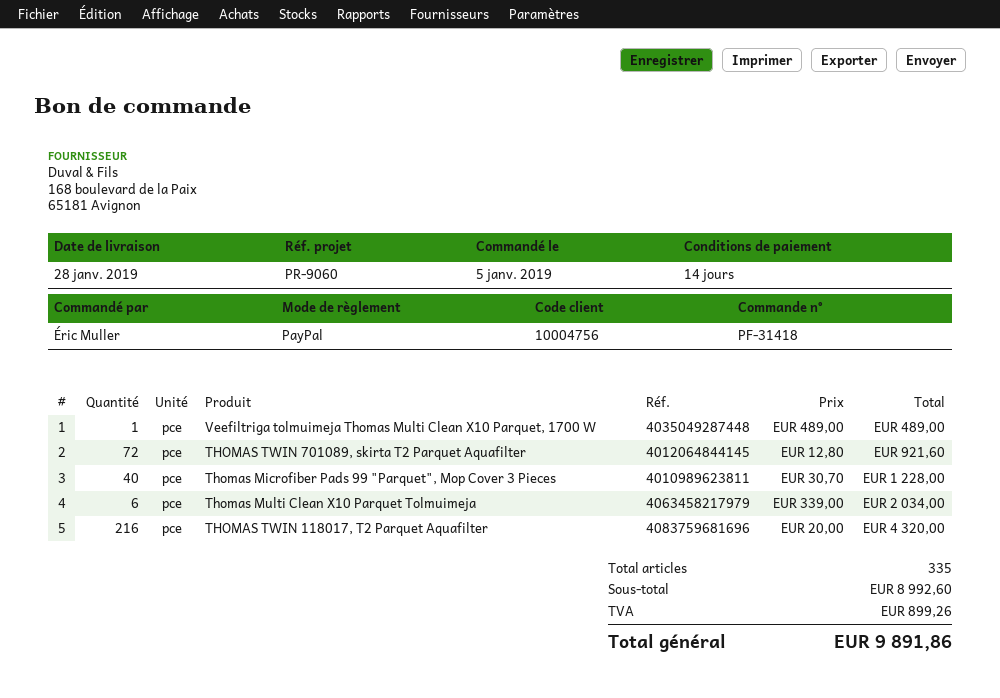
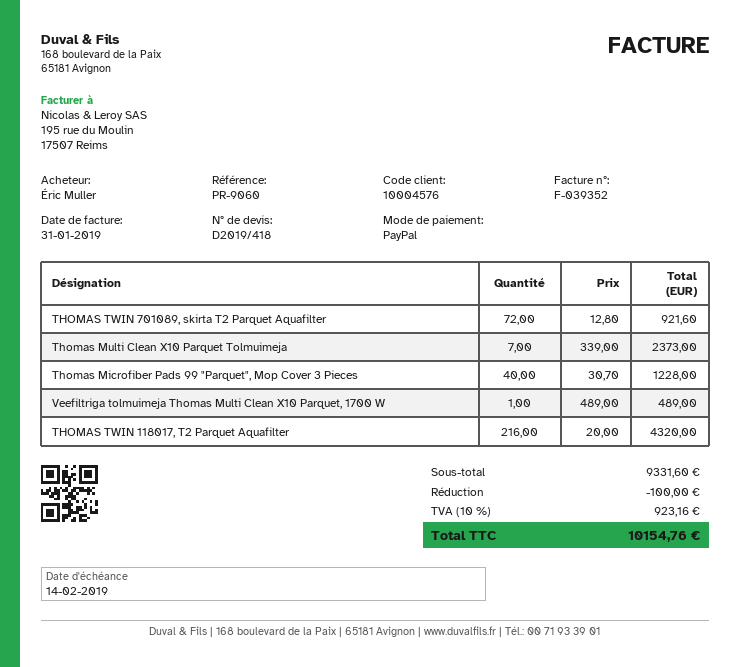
customer number: 10004756 -> 10004576
Thomas Multi Clean X10 Parquet Tolmuimeja: 6 x 339.00 = 2034.00 -> 7 x 339.00 = 2373.00
subtotal: 8992.60 -> 9331.60
discount: none -> 100.00
tax: 899.26 -> 923.16
total: 9891.86 -> 10154.76

